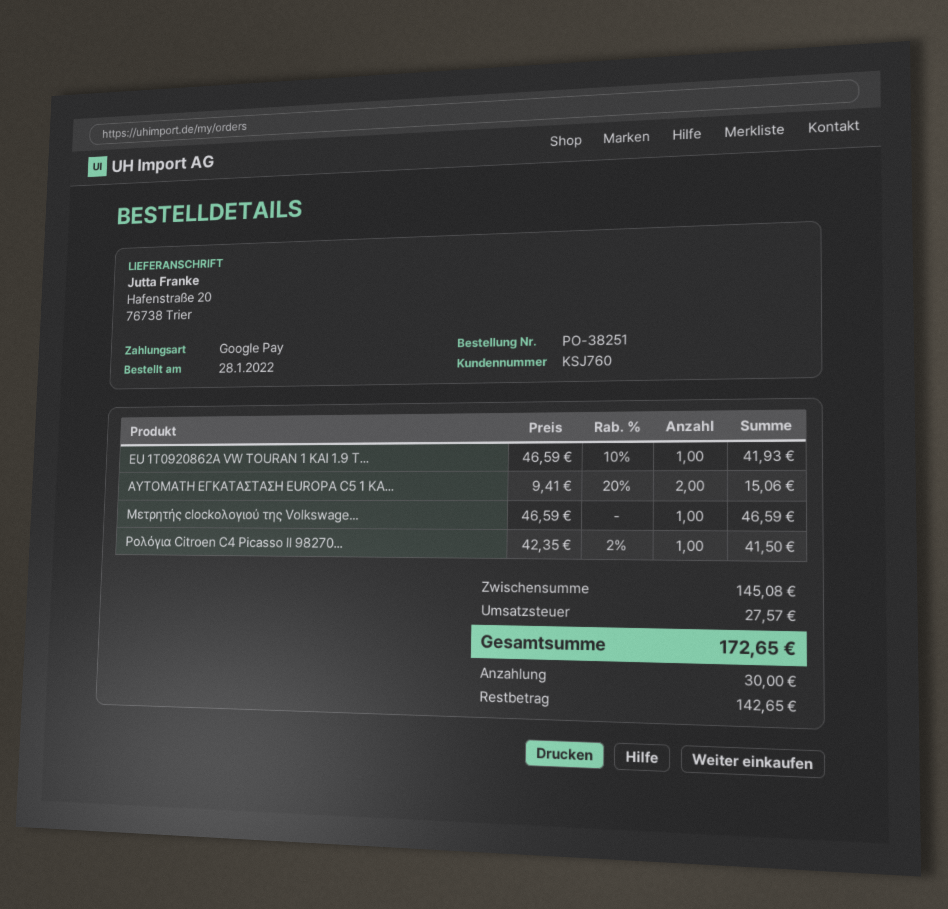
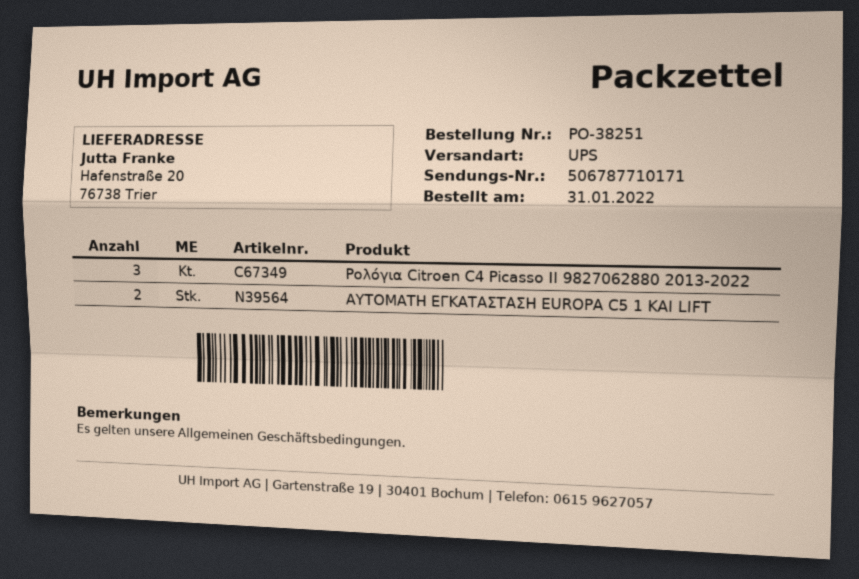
order date: 2022-01-28 -> 2022-01-31
EU 1T0920862A VW TOURAN 1 ΚΑΙ 1.9 T...: 1 -> none
Μετρητής clockολογιού της Volkswage...: 1 -> none
Ρολόγια Citroen C4 Picasso II 98270...: 1 -> 3

